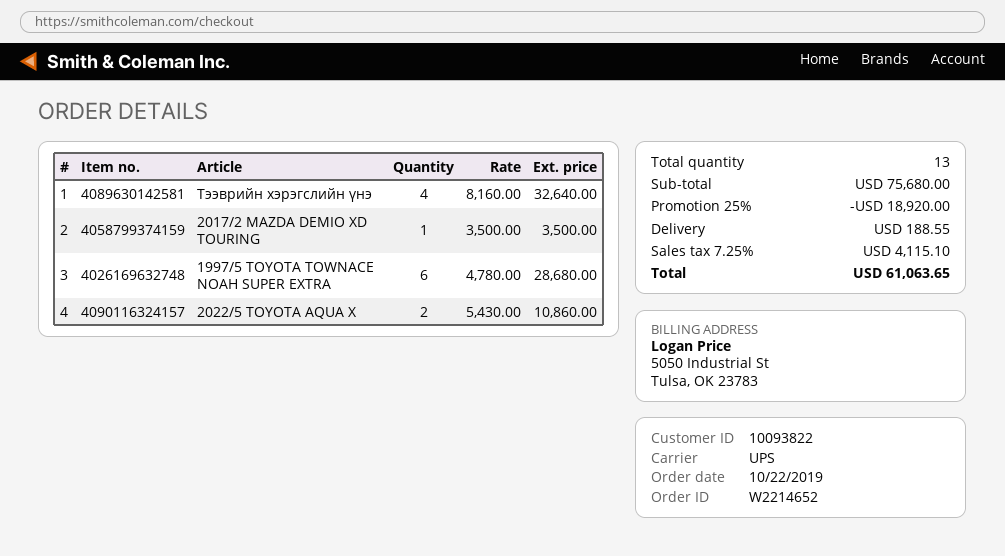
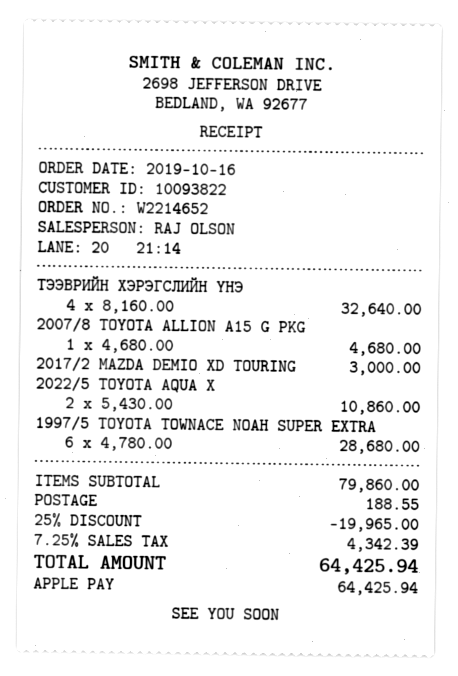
order date: 2019-10-22 -> 2019-10-16
2017/2 MAZDA DEMIO XD TOURING: 1 x 3500.00 = 3500.00 -> 1 x 3000.00 = 3000.00
2007/8 TOYOTA ALLION A15 G PKG: none -> 1 x 4680.00 = 4680.00
subtotal: 75680.00 -> 79860.00
discount: 25% = 18920.00 -> 25% = 19965.00
tax: 7.25% = 4115.10 -> 7.25% = 4342.39
total: 61063.65 -> 64425.94

